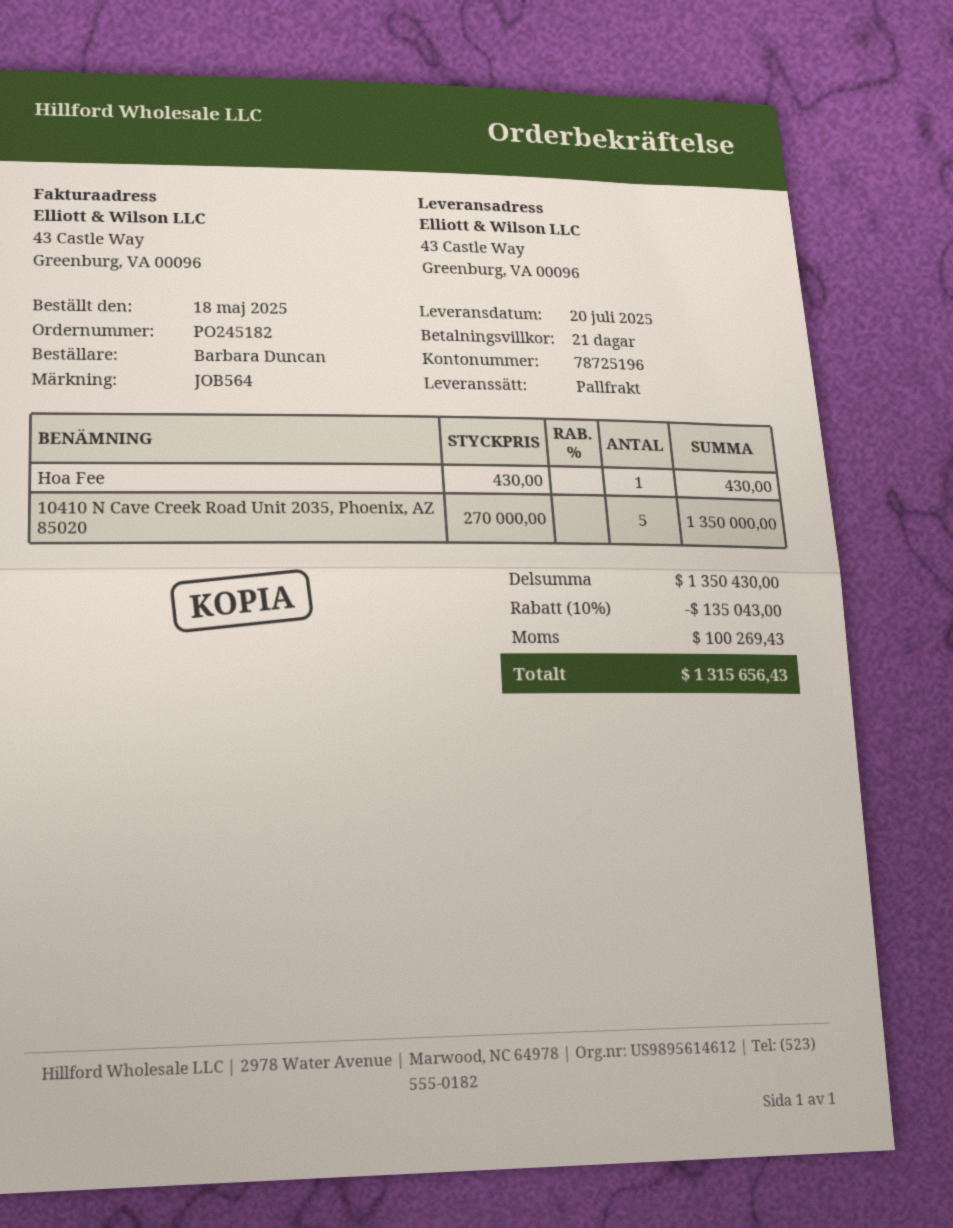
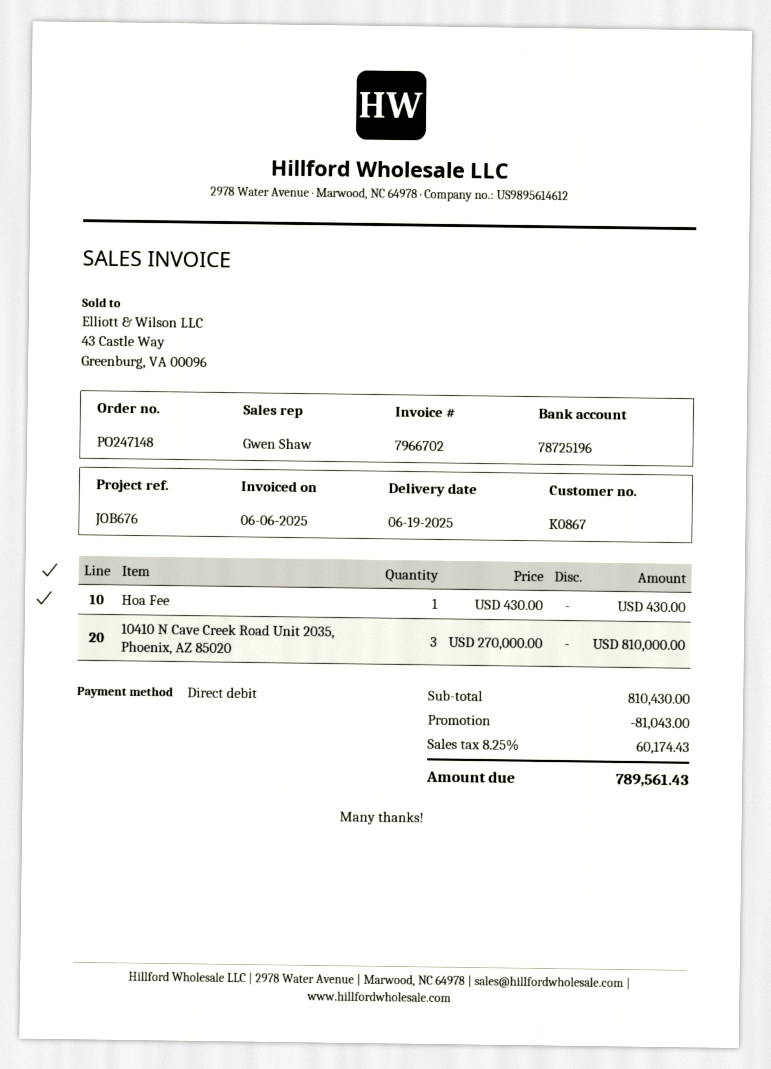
order number: PO245182 -> PO247148
delivery date: 2025-07-20 -> 2025-06-19
reference: JOB564 -> JOB676
10410 N Cave Creek Road Unit 2035, Phoenix, AZ 85020: 5 x 270000.00 = 1350000.00 -> 3 x 270000.00 = 810000.00
subtotal: 1350430.00 -> 810430.00
discount: 135043.00 -> 81043.00
tax: 100269.43 -> 60174.43
total: 1315656.43 -> 789561.43

